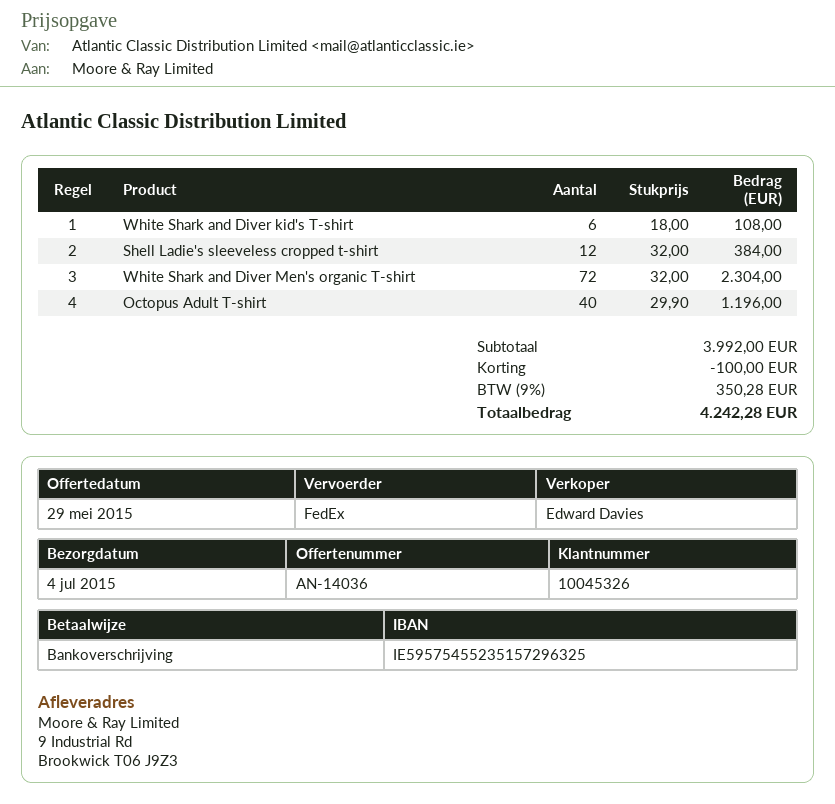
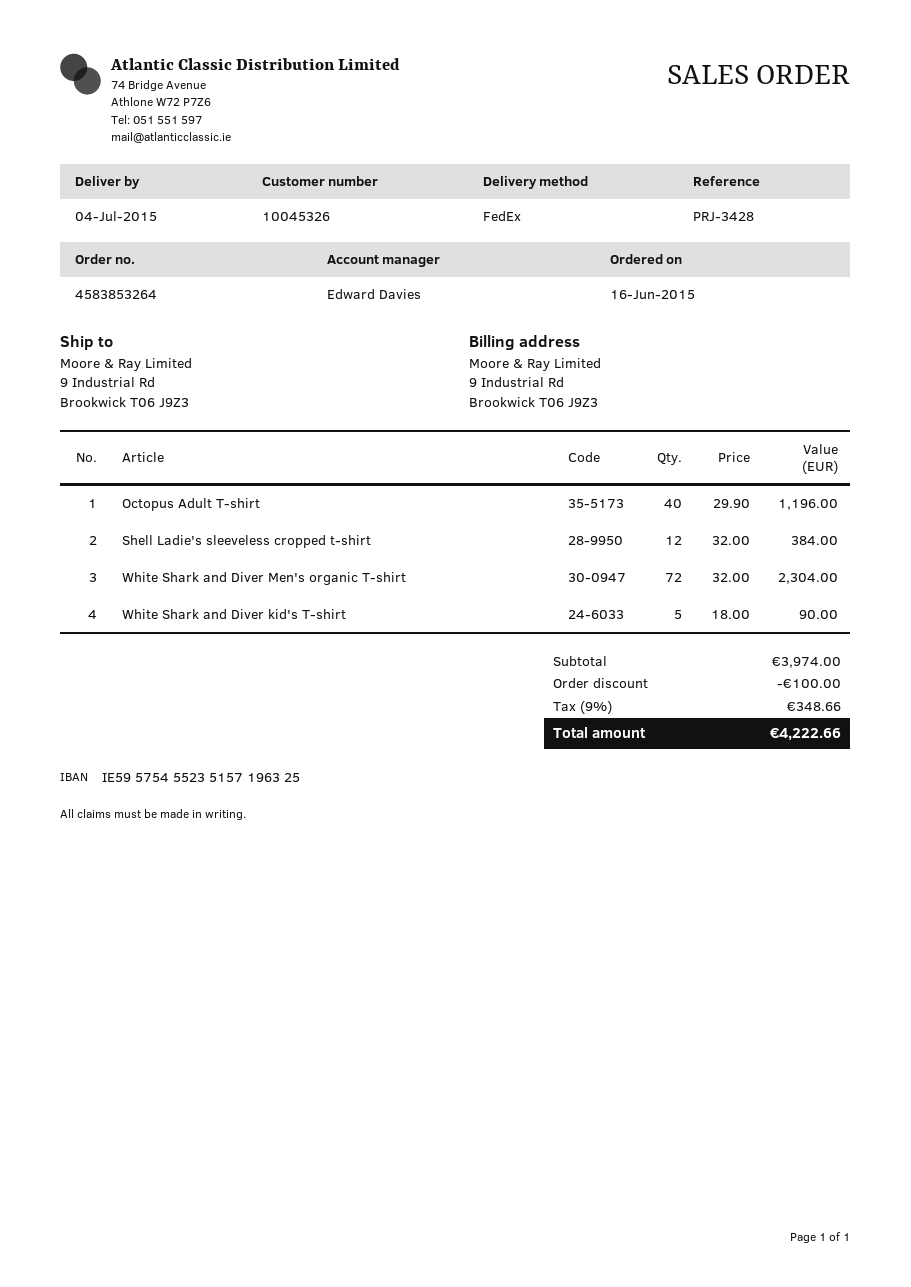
bank account: IE59575455235157296325 -> IE59575455235157196325
White Shark and Diver kid's T-shirt: 6 x 18.00 = 108.00 -> 5 x 18.00 = 90.00
subtotal: 3992.00 -> 3974.00
tax: 9% = 350.28 -> 9% = 348.66
total: 4242.28 -> 4222.66

